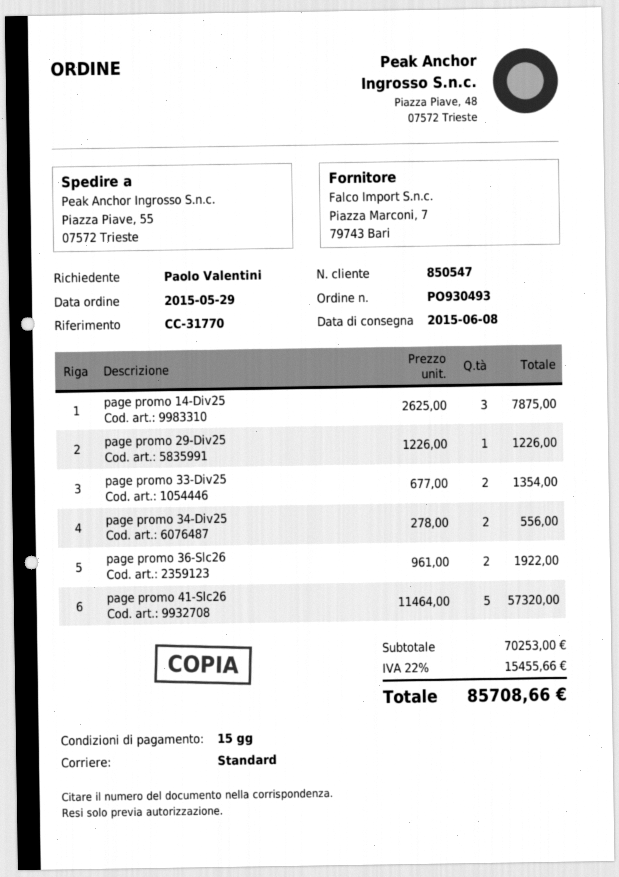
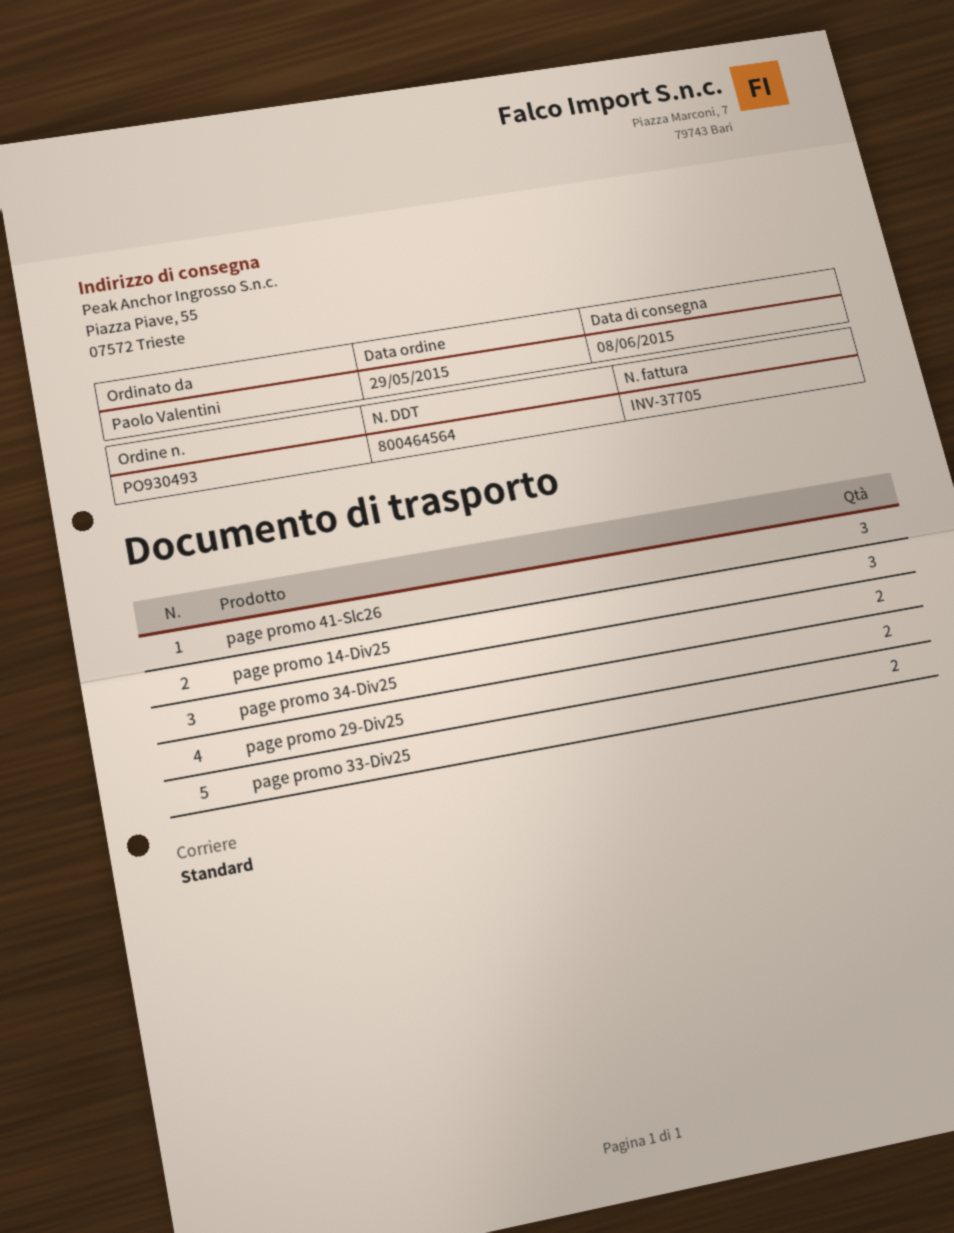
page promo 29-Div25: 1 -> 2
page promo 36-Slc26: 2 -> none
page promo 41-Slc26: 5 -> 3

